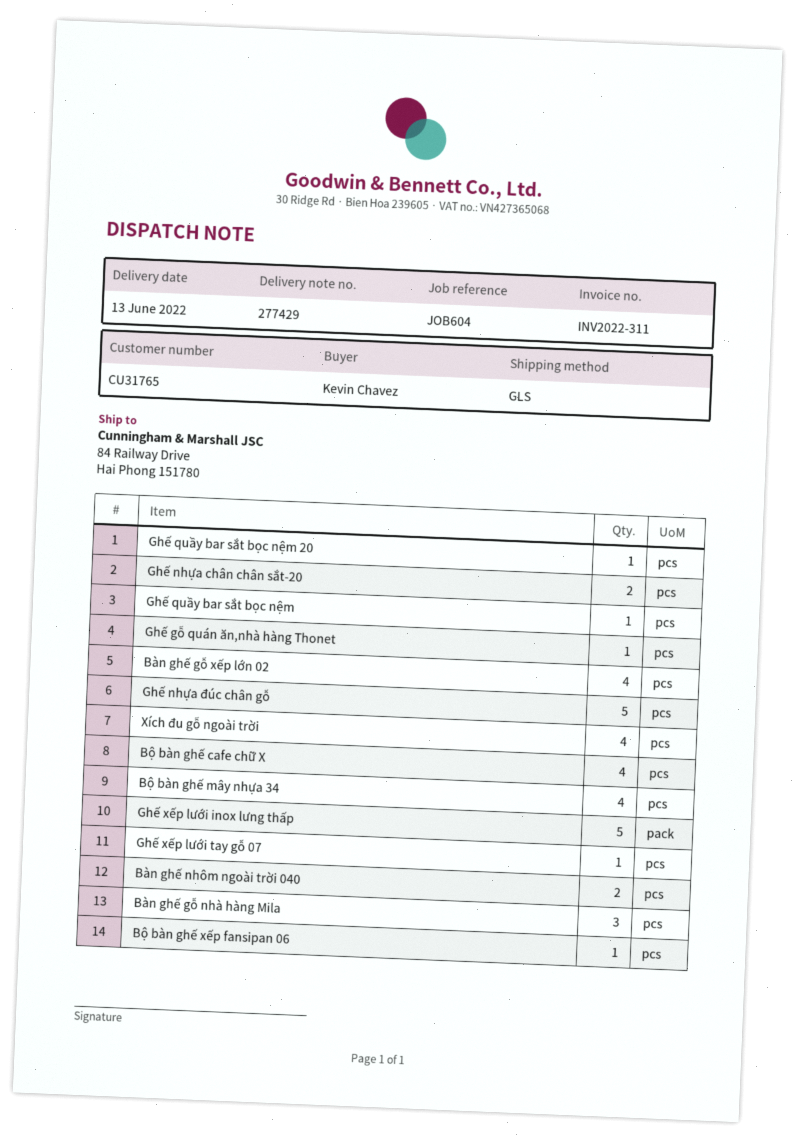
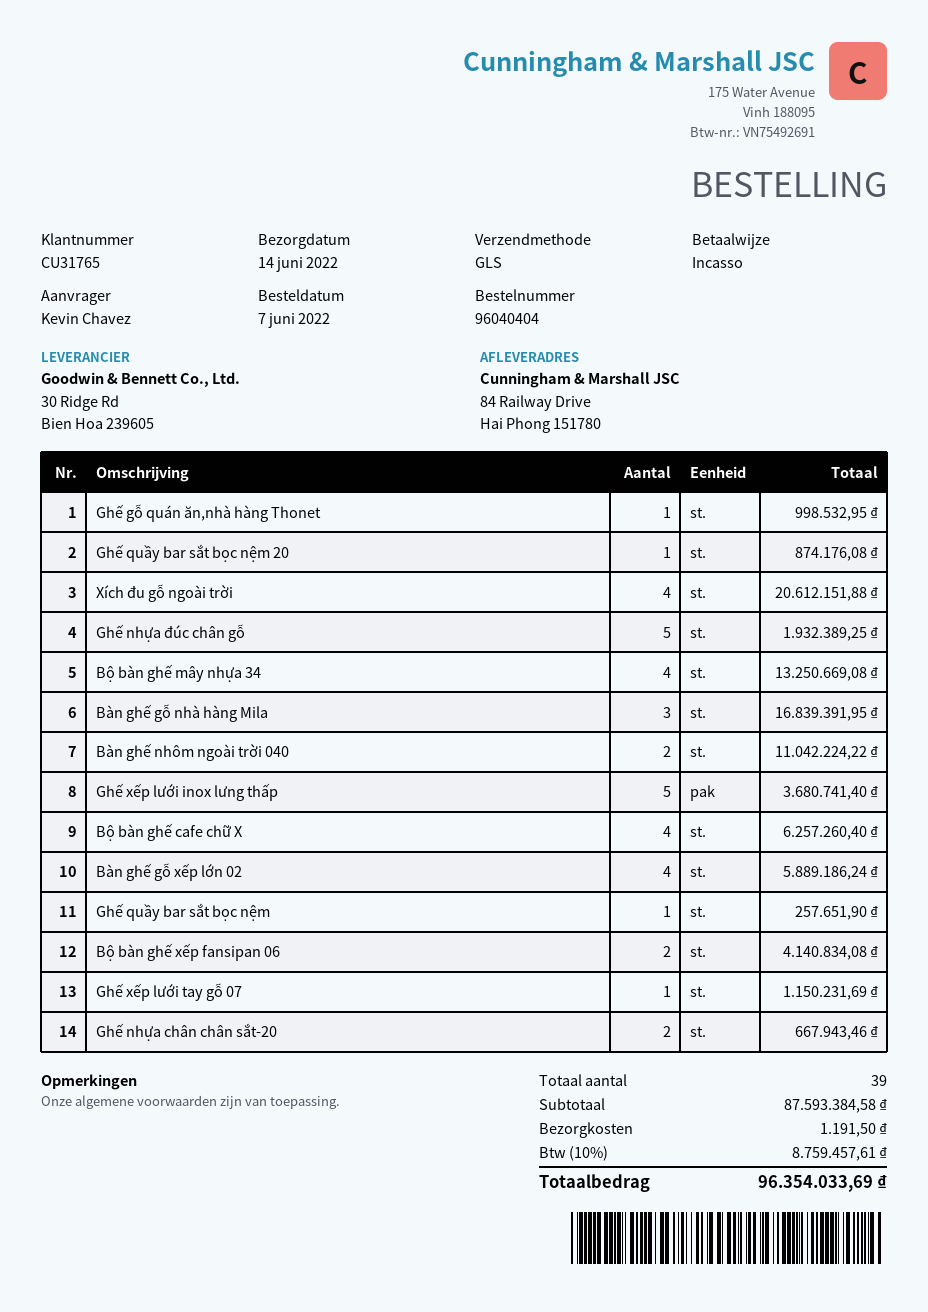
delivery date: 2022-06-13 -> 2022-06-14
Bộ bàn ghế xếp fansipan 06: 1 -> 2

